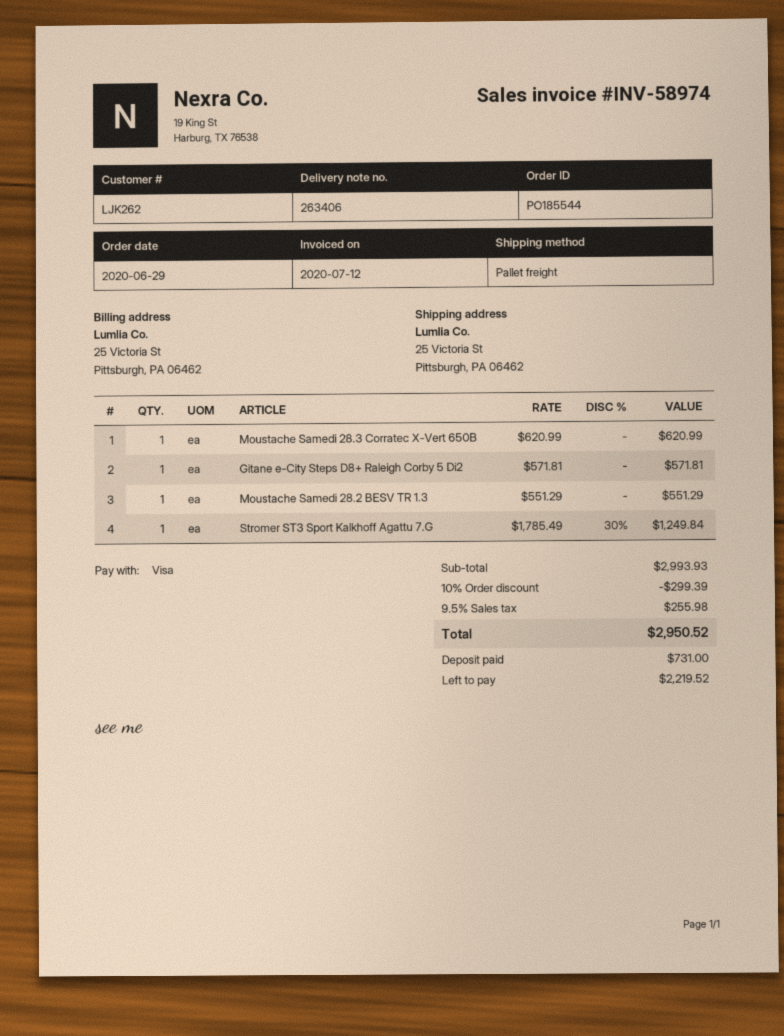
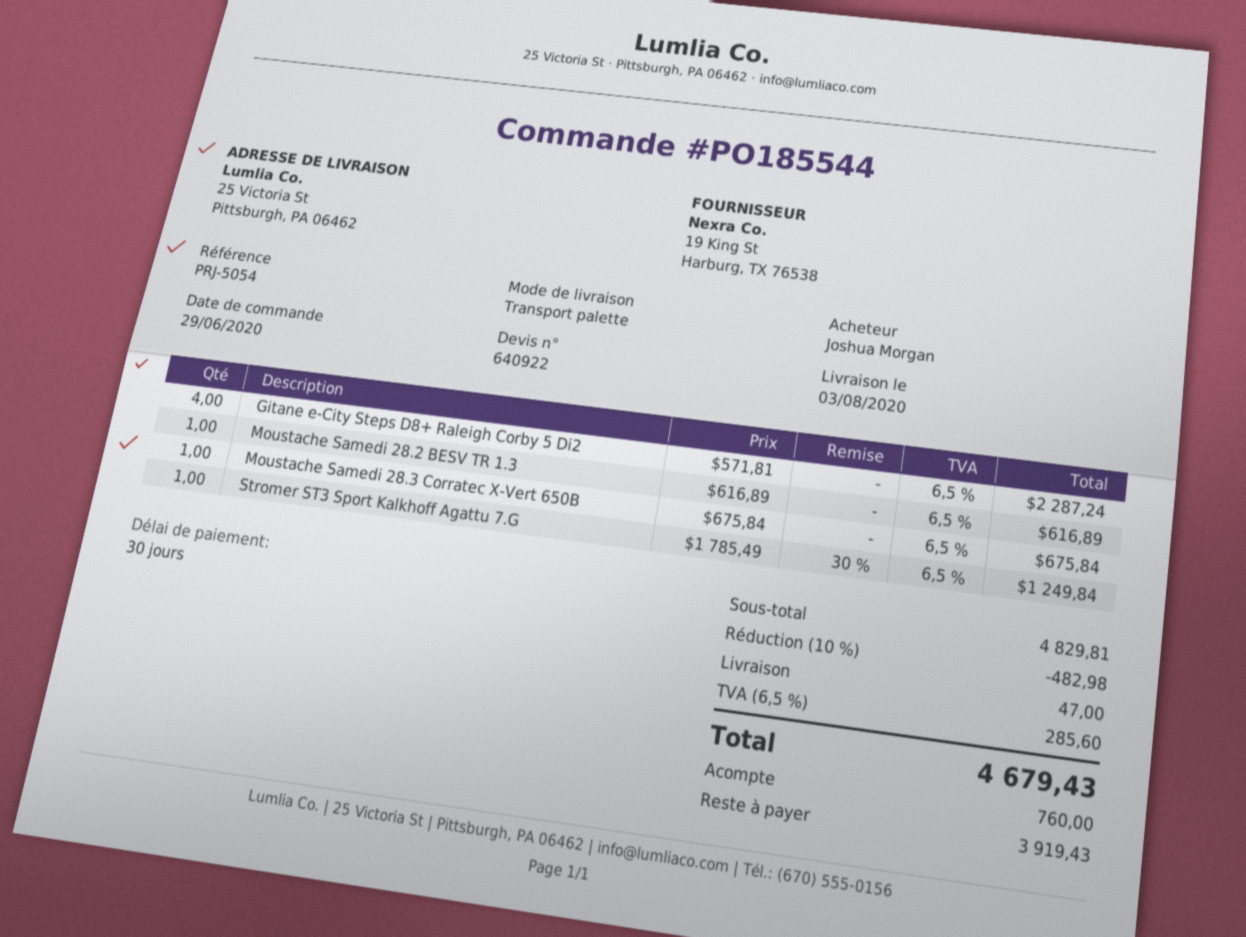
Moustache Samedi 28.3 Corratec X-Vert 650B: 1 x 620.99 = 620.99 -> 1 x 675.84 = 675.84
Gitane e-City Steps D8+ Raleigh Corby 5 Di2: 1 x 571.81 = 571.81 -> 4 x 571.81 = 2287.24
Moustache Samedi 28.2 BESV TR 1.3: 1 x 551.29 = 551.29 -> 1 x 616.89 = 616.89
subtotal: 2993.93 -> 4829.81
discount: 10% = 299.39 -> 10% = 482.98
shipping: none -> 47.00
tax: 9.5% = 255.98 -> 6.5% = 285.60
total: 2950.52 -> 4679.43
deposit: 731.00 -> 760.00
balance: 2219.52 -> 3919.43

